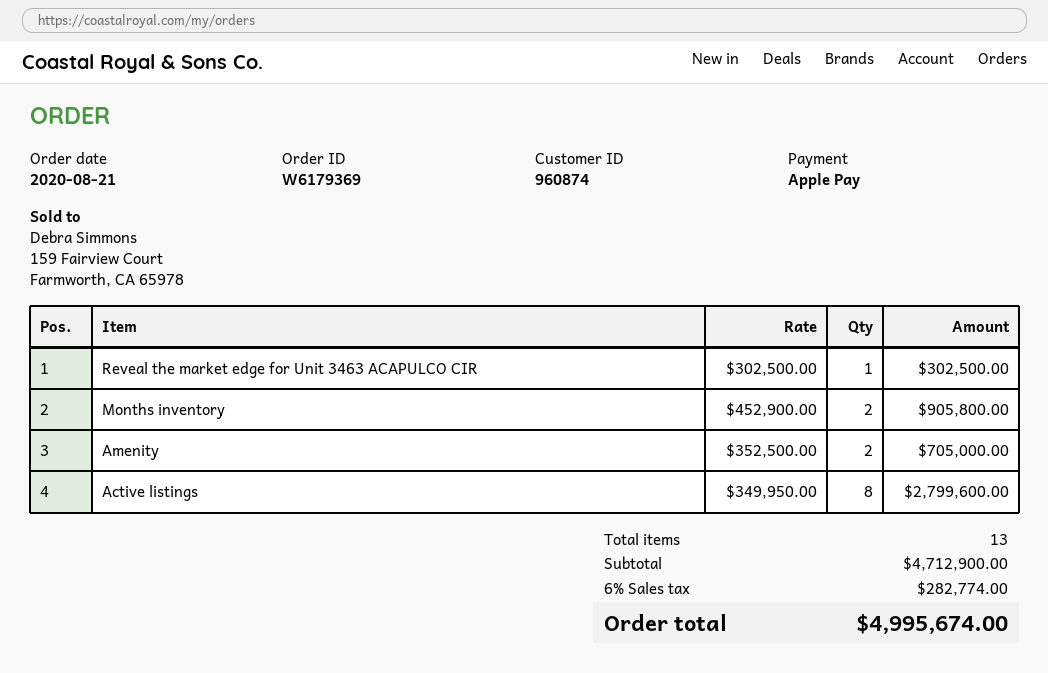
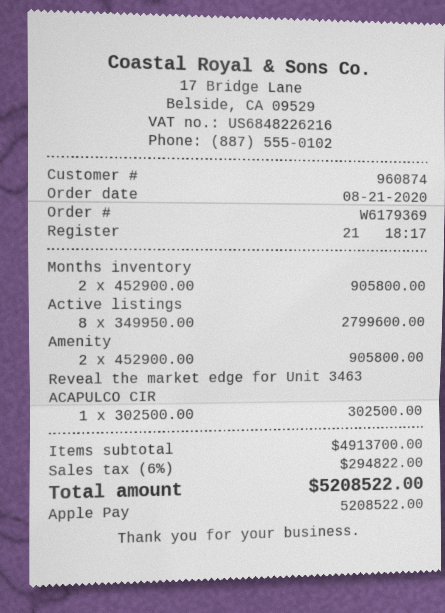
Amenity: 2 x 352500.00 = 705000.00 -> 2 x 452900.00 = 905800.00
subtotal: 4712900.00 -> 4913700.00
tax: 6% = 282774.00 -> 6% = 294822.00
total: 4995674.00 -> 5208522.00

